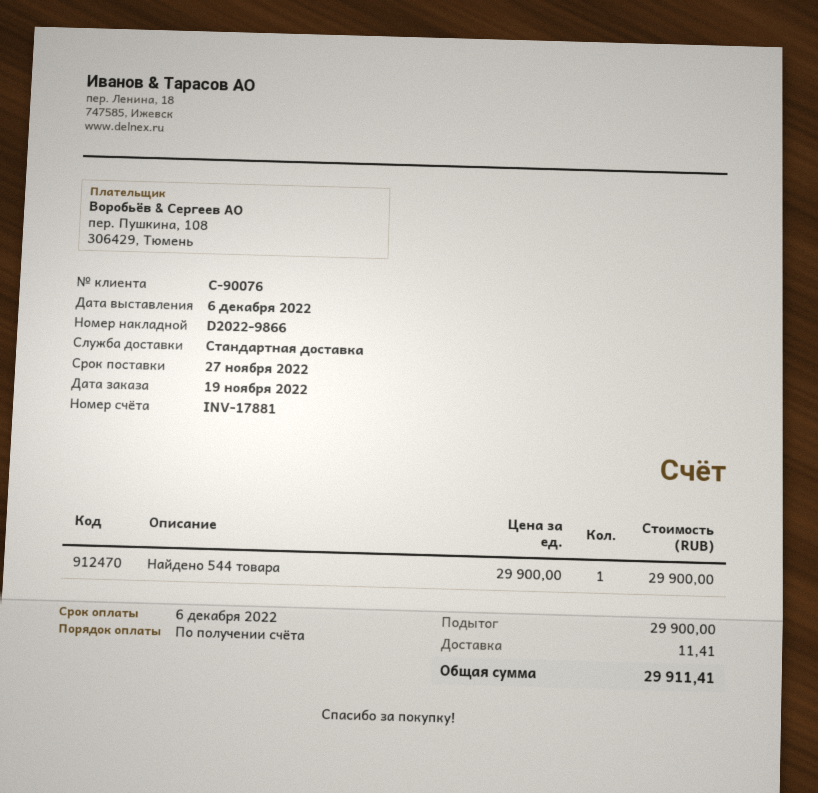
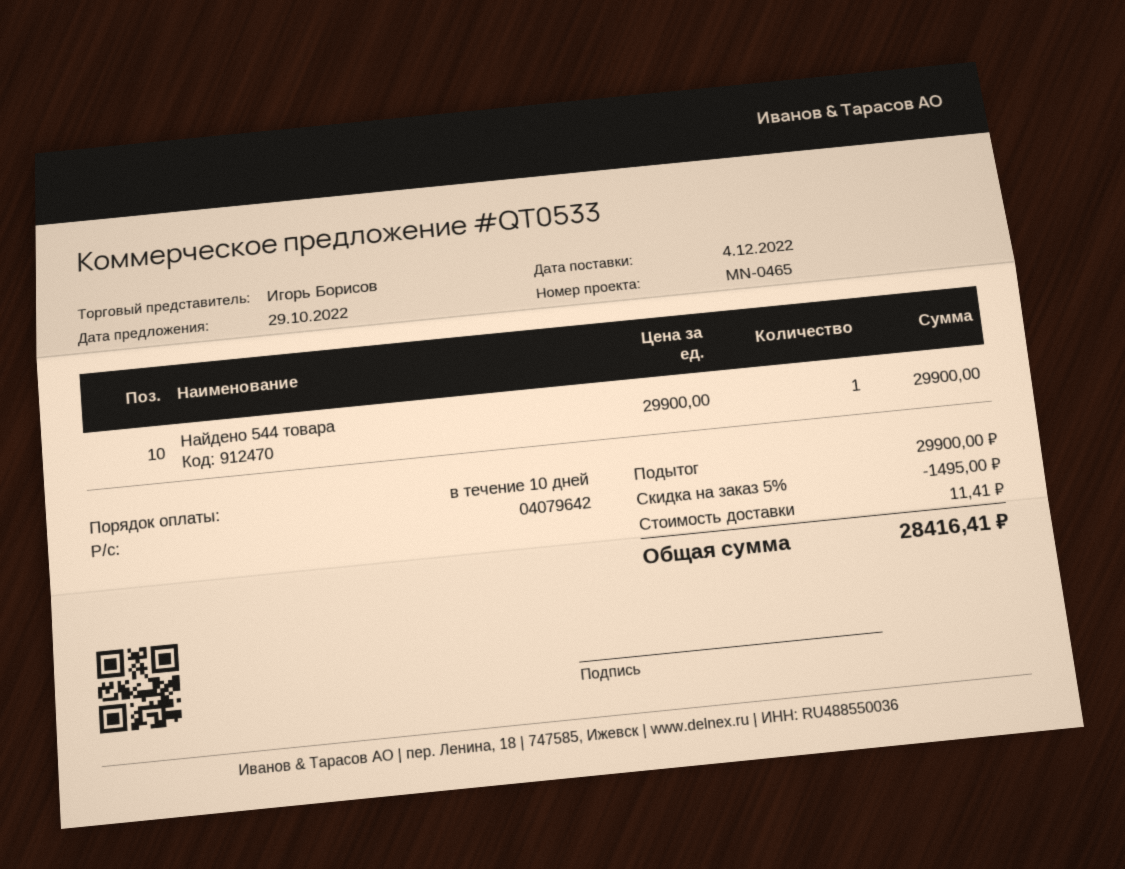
delivery date: 2022-11-27 -> 2022-12-04
payment terms: on receipt -> 10 days
discount: none -> 5% = 1495.00
total: 29911.41 -> 28416.41

